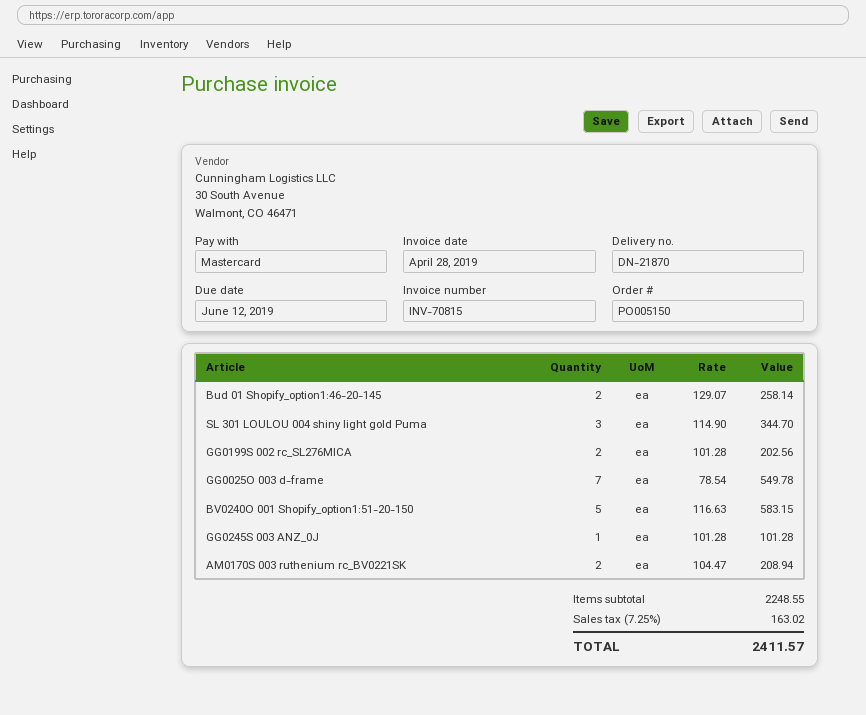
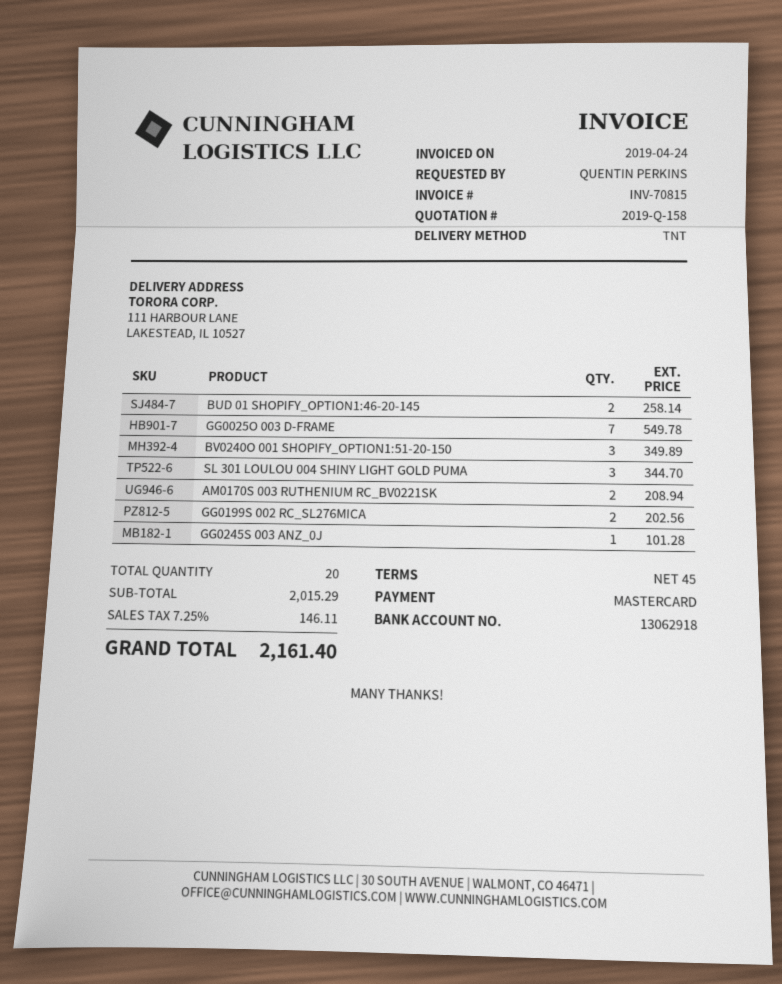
invoice date: 2019-04-28 -> 2019-04-24
BV0240O 001 Shopify_option1:51-20-150: 5 for 583.15 -> 3 for 349.89
subtotal: 2248.55 -> 2015.29
tax: 7.25% = 163.02 -> 7.25% = 146.11
total: 2411.57 -> 2161.40

